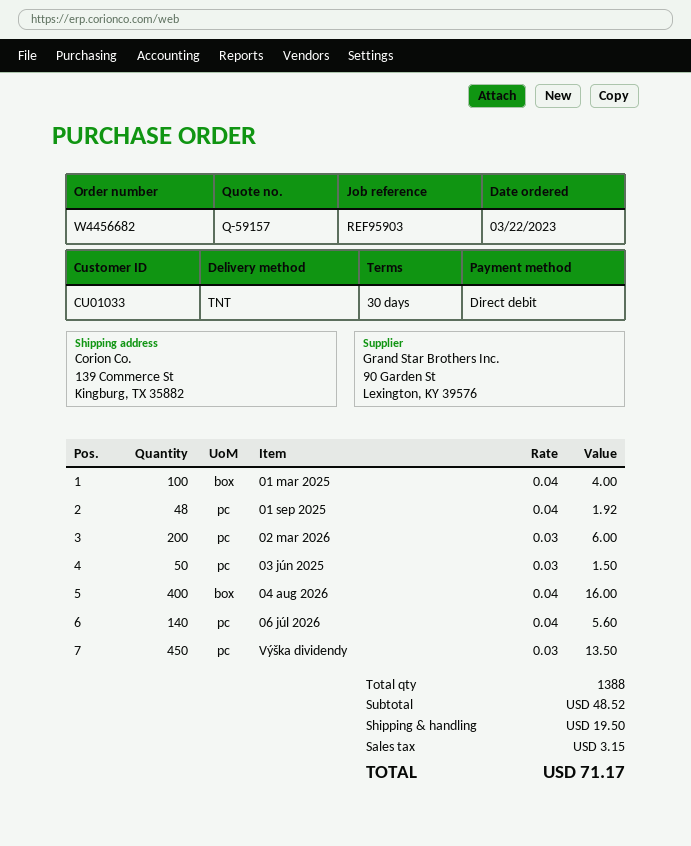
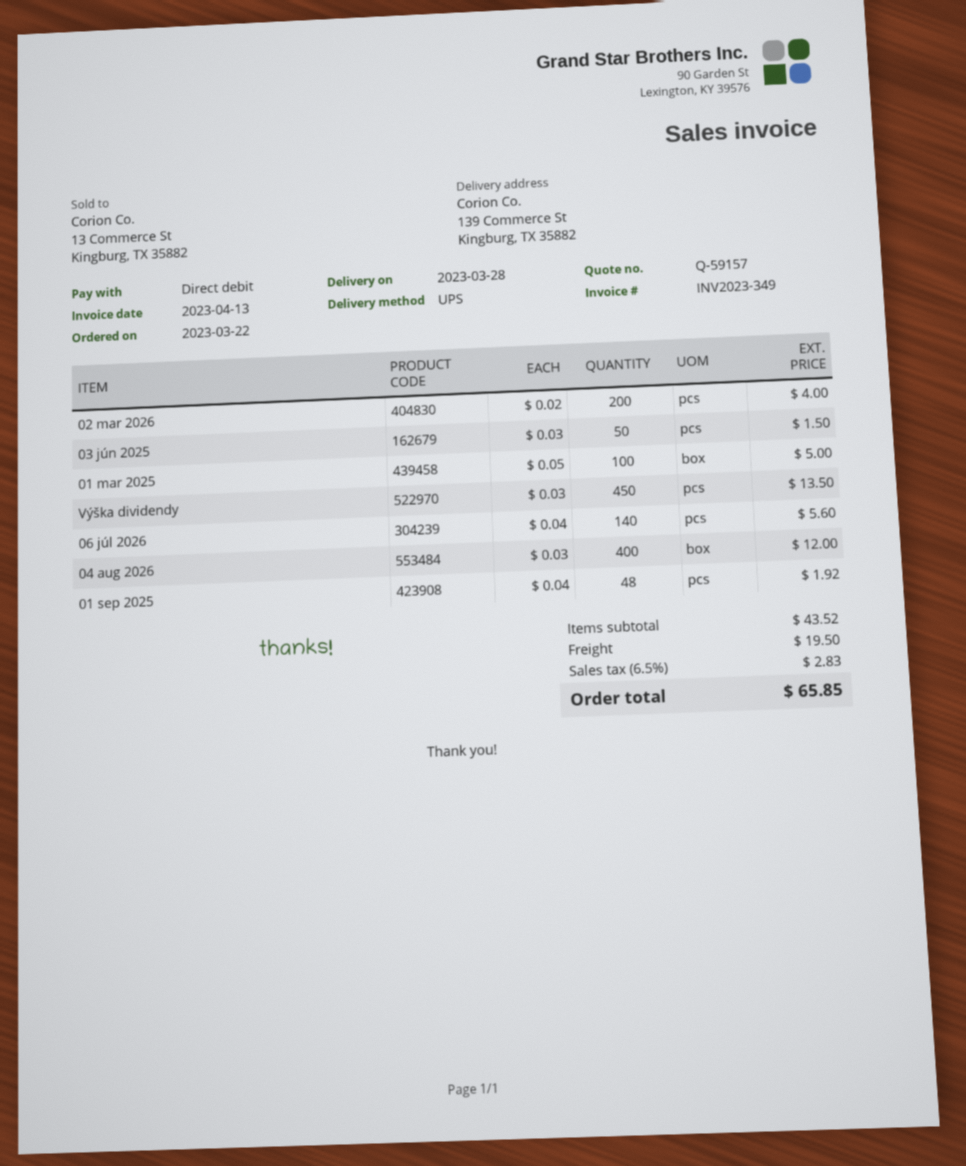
shipping method: TNT -> UPS
01 mar 2025: 100 x 0.04 = 4.00 -> 100 x 0.05 = 5.00
02 mar 2026: 200 x 0.03 = 6.00 -> 200 x 0.02 = 4.00
04 aug 2026: 400 x 0.04 = 16.00 -> 400 x 0.03 = 12.00
subtotal: 48.52 -> 43.52
tax: 3.15 -> 2.83
total: 71.17 -> 65.85

